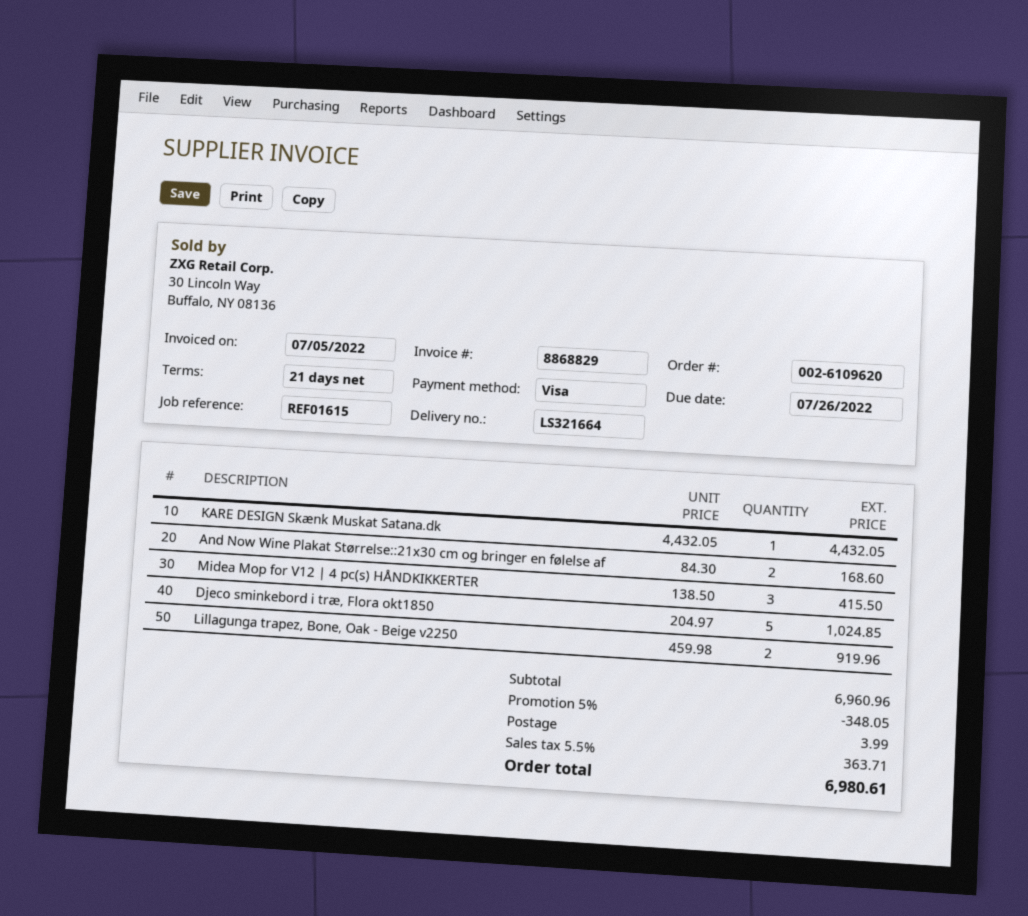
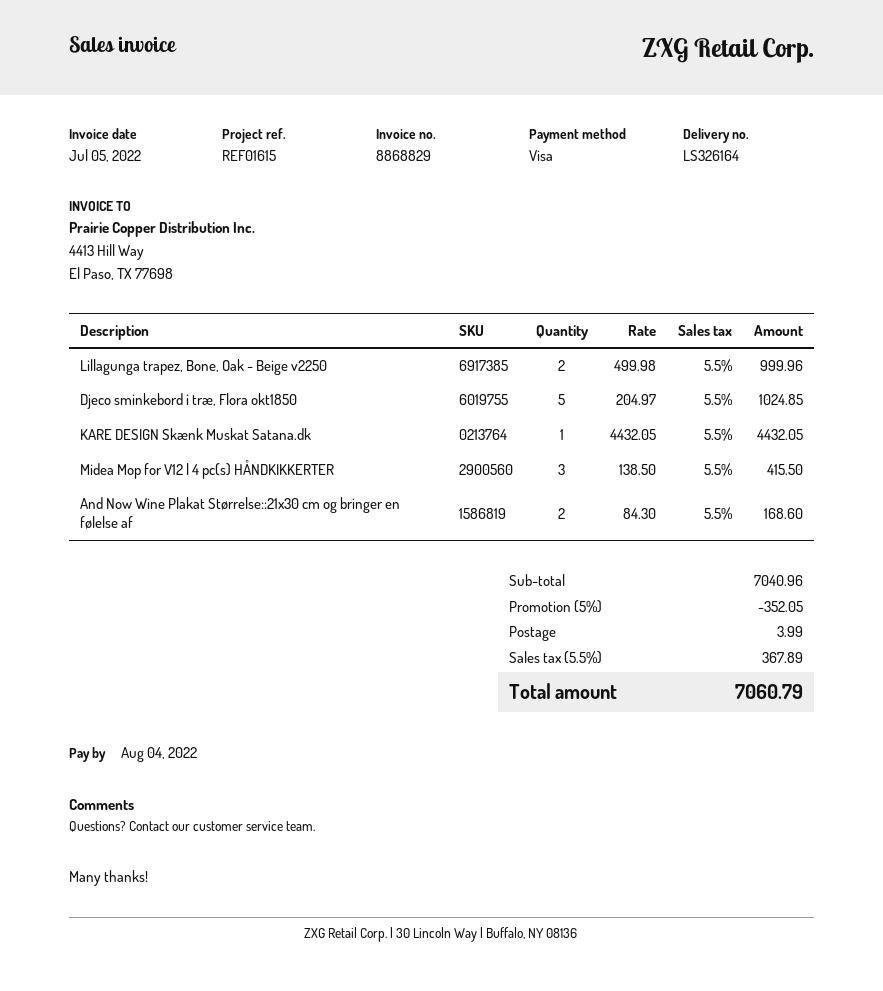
delivery note number: LS321664 -> LS326164
due date: 2022-07-26 -> 2022-08-04
Lillagunga trapez, Bone, Oak - Beige v2250: 2 x 459.98 = 919.96 -> 2 x 499.98 = 999.96
subtotal: 6960.96 -> 7040.96
discount: 5% = 348.05 -> 5% = 352.05
tax: 5.5% = 363.71 -> 5.5% = 367.89
total: 6980.61 -> 7060.79

